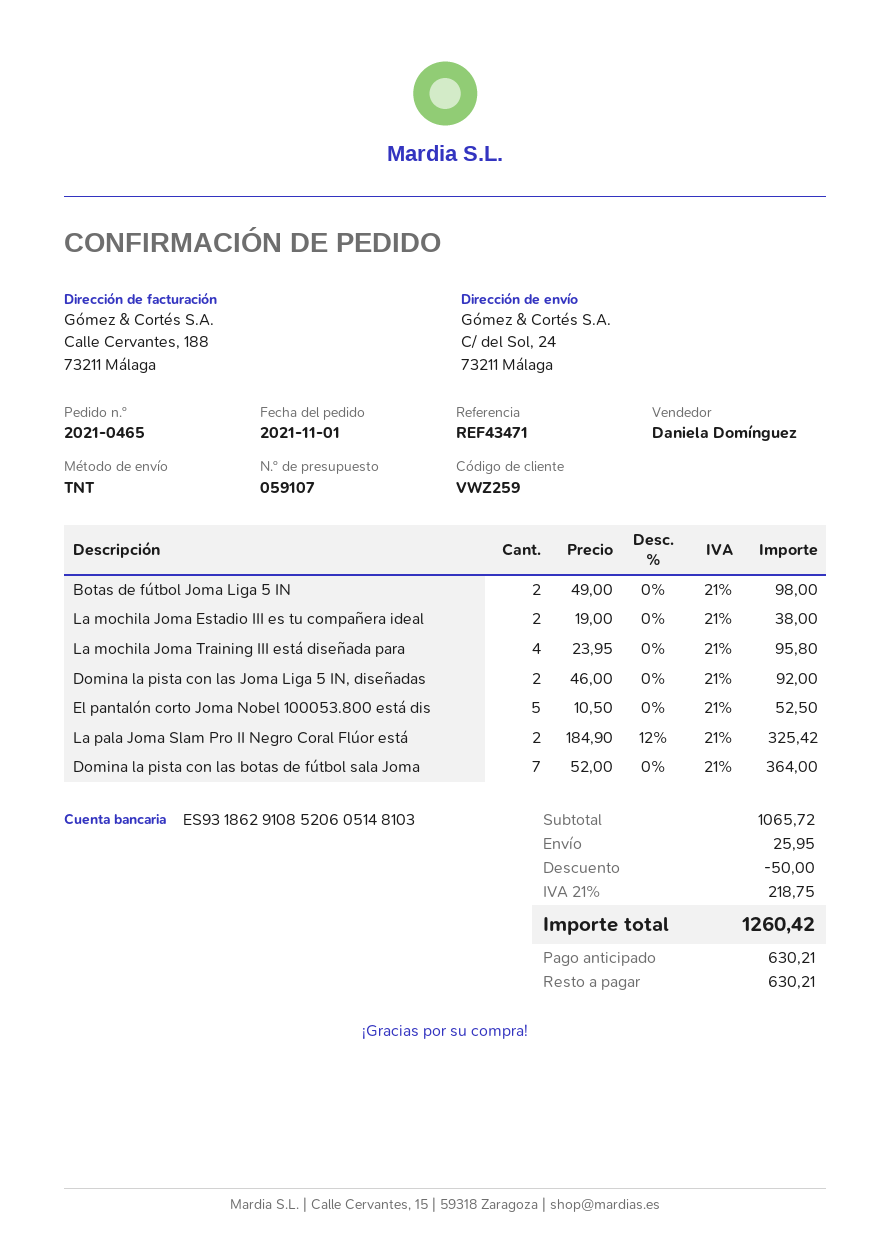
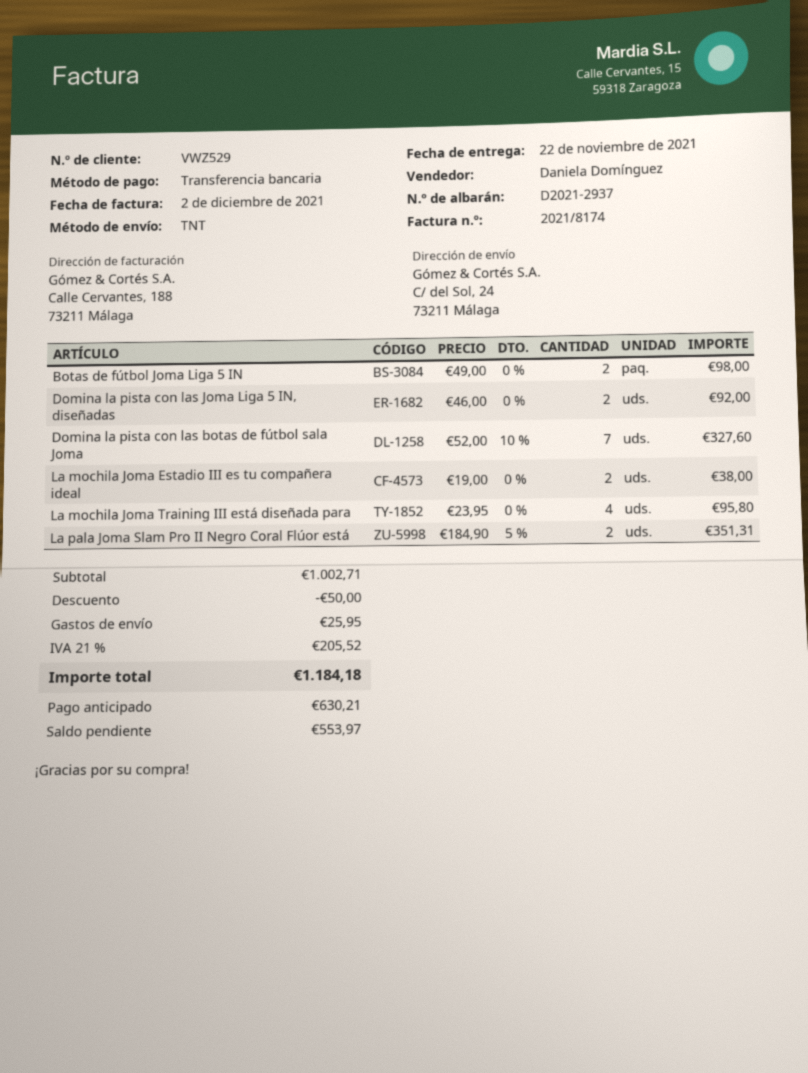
customer number: VWZ259 -> VWZ529
El pantalón corto Joma Nobel 100053.800 está dis: 5 x 10.50 = 52.50 -> none
La pala Joma Slam Pro II Negro Coral Flúor está: 2 x 184.90 - 12% = 325.42 -> 2 x 184.90 - 5% = 351.31
Domina la pista con las botas de fútbol sala Joma: 7 x 52.00 = 364.00 -> 7 x 52.00 - 10% = 327.60
subtotal: 1065.72 -> 1002.71
tax: 21% = 218.75 -> 21% = 205.52
total: 1260.42 -> 1184.18
balance: 630.21 -> 553.97

